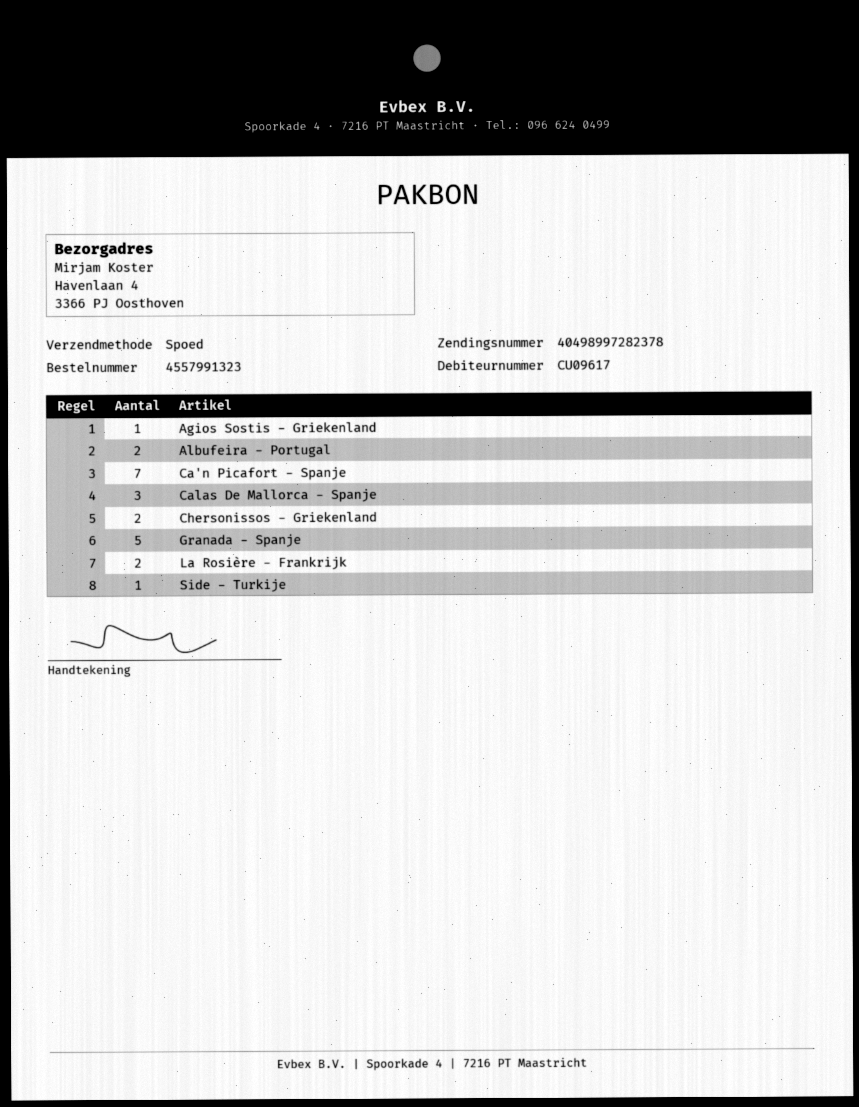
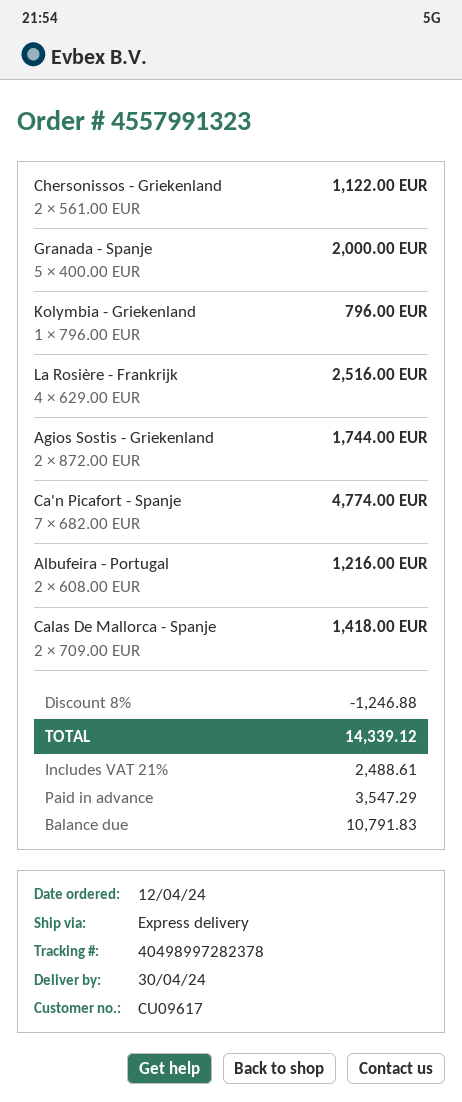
Agios Sostis - Griekenland: 1 -> 2
Calas De Mallorca - Spanje: 3 -> 2
La Rosière - Frankrijk: 2 -> 4
Side - Turkije: 1 -> none
Kolymbia - Griekenland: none -> 1

